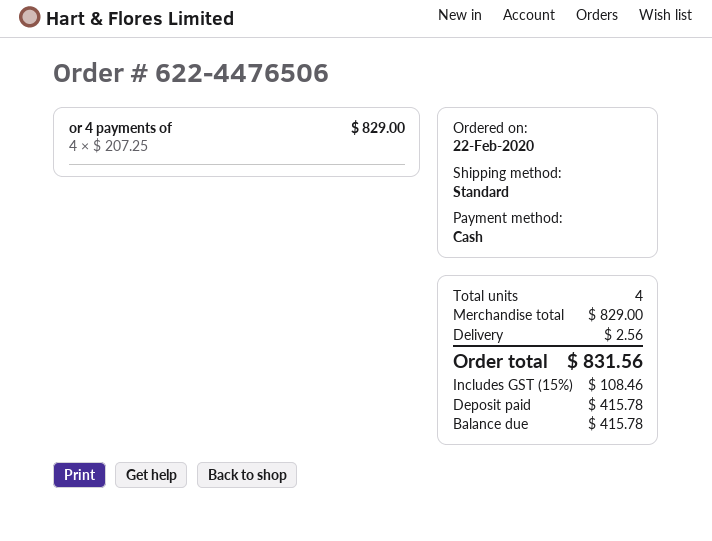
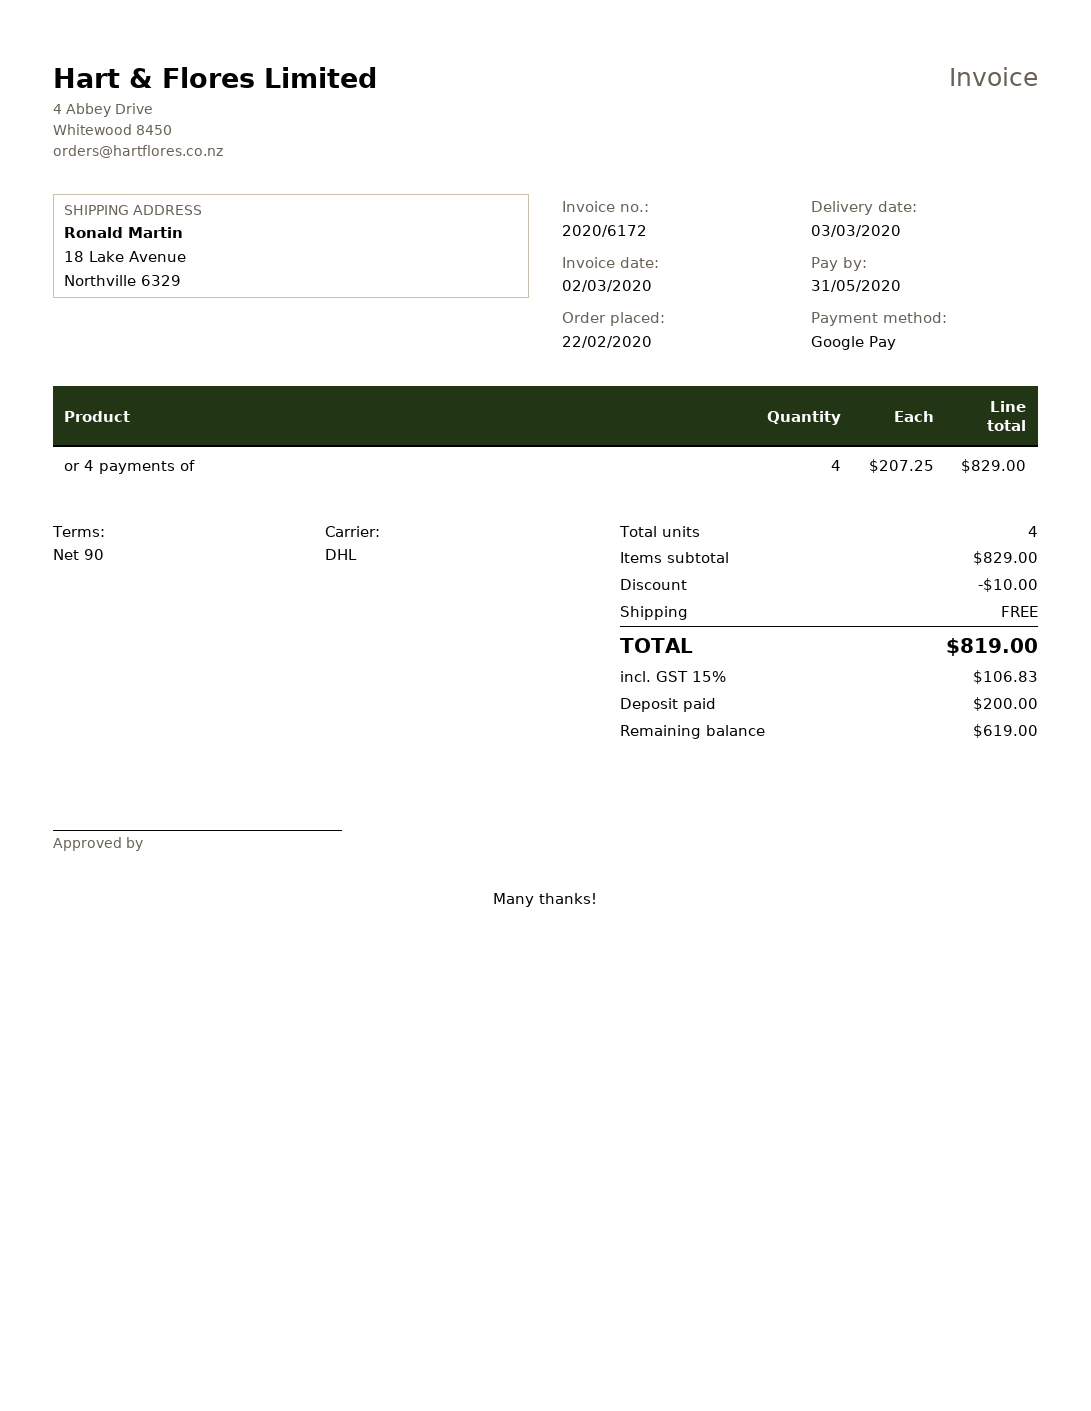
payment method: cash -> Google Pay
shipping method: standard -> DHL
discount: none -> 10.00
shipping: 2.56 -> 0.00
tax: 15% = 108.46 -> 15% = 106.83
total: 831.56 -> 819.00
deposit: 415.78 -> 200.00
balance: 415.78 -> 619.00

